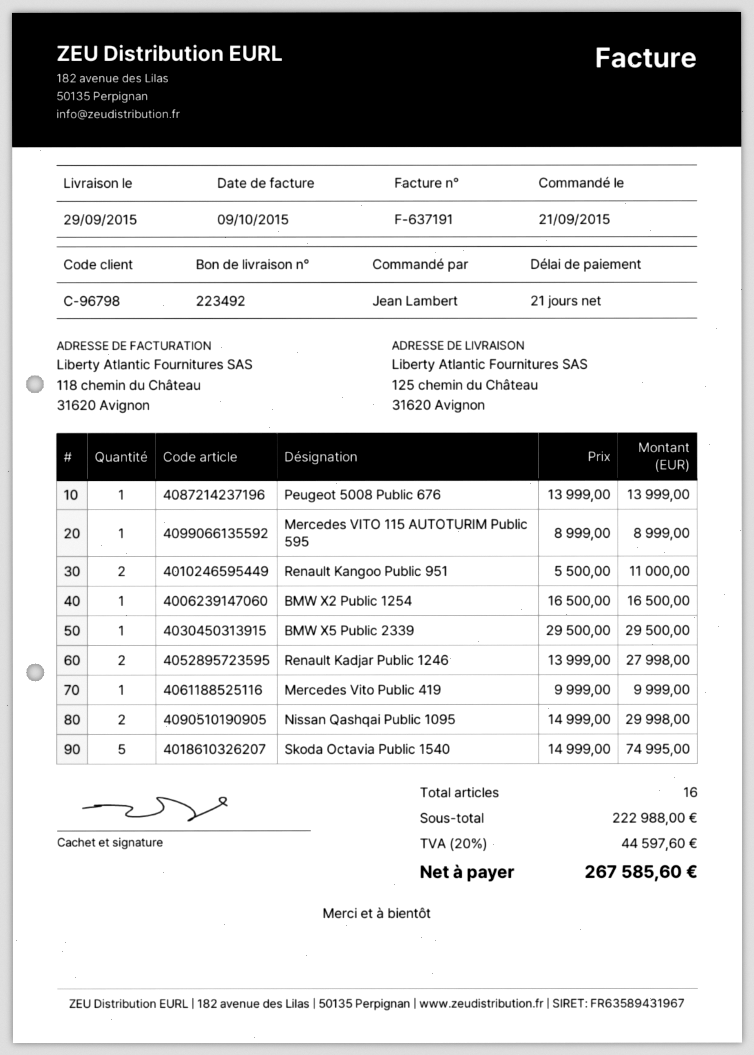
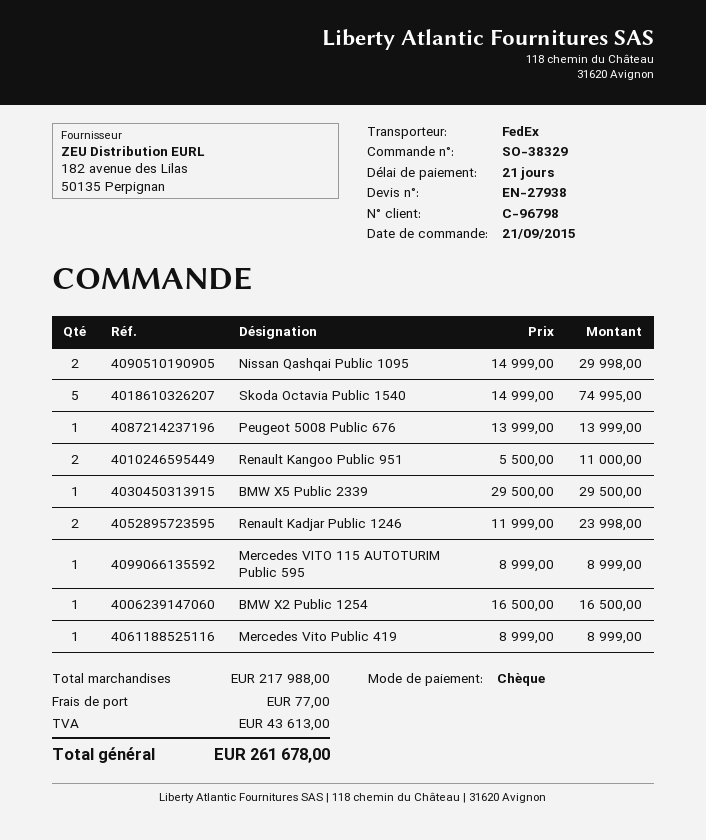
Renault Kadjar Public 1246: 2 x 13999.00 = 27998.00 -> 2 x 11999.00 = 23998.00
Mercedes Vito Public 419: 1 x 9999.00 = 9999.00 -> 1 x 8999.00 = 8999.00
subtotal: 222988.00 -> 217988.00
shipping: none -> 77.00
tax: 44597.60 -> 43613.00
total: 267585.60 -> 261678.00

